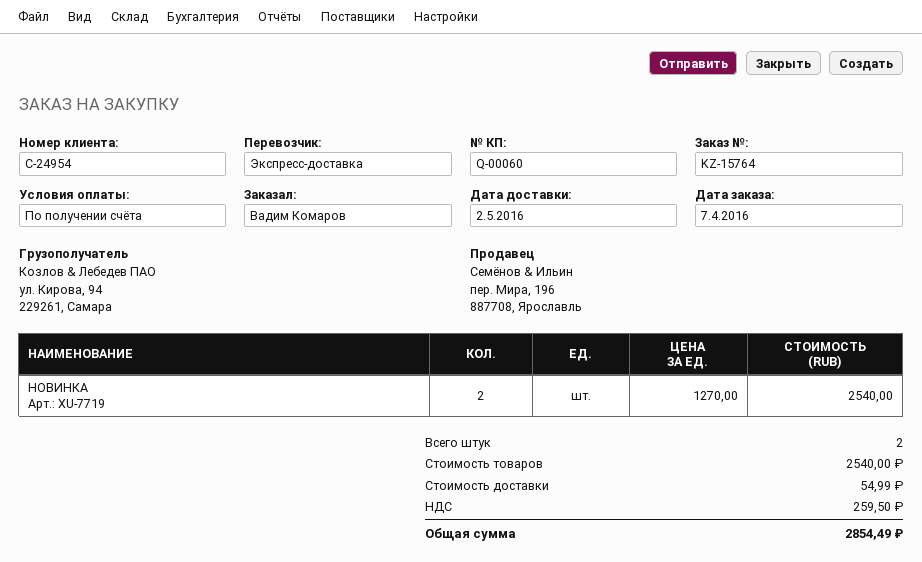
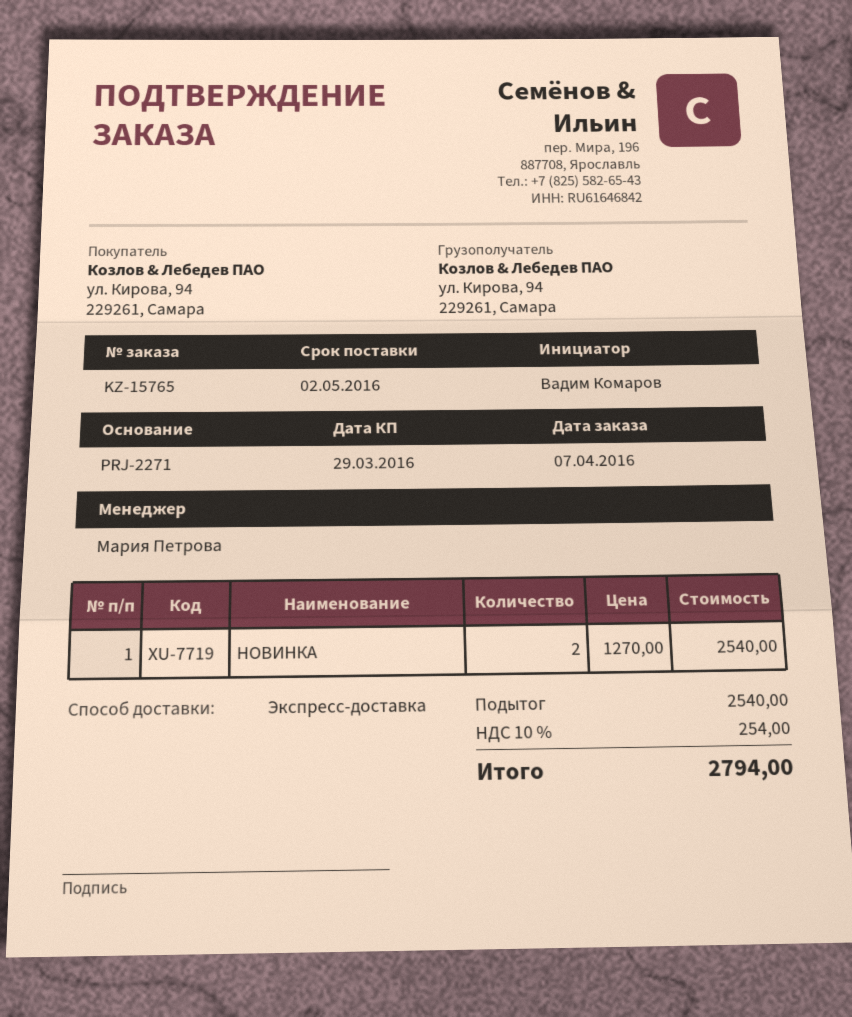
order number: KZ-15764 -> KZ-15765
shipping: 54.99 -> none
tax: 259.50 -> 254.00
total: 2854.49 -> 2794.00

